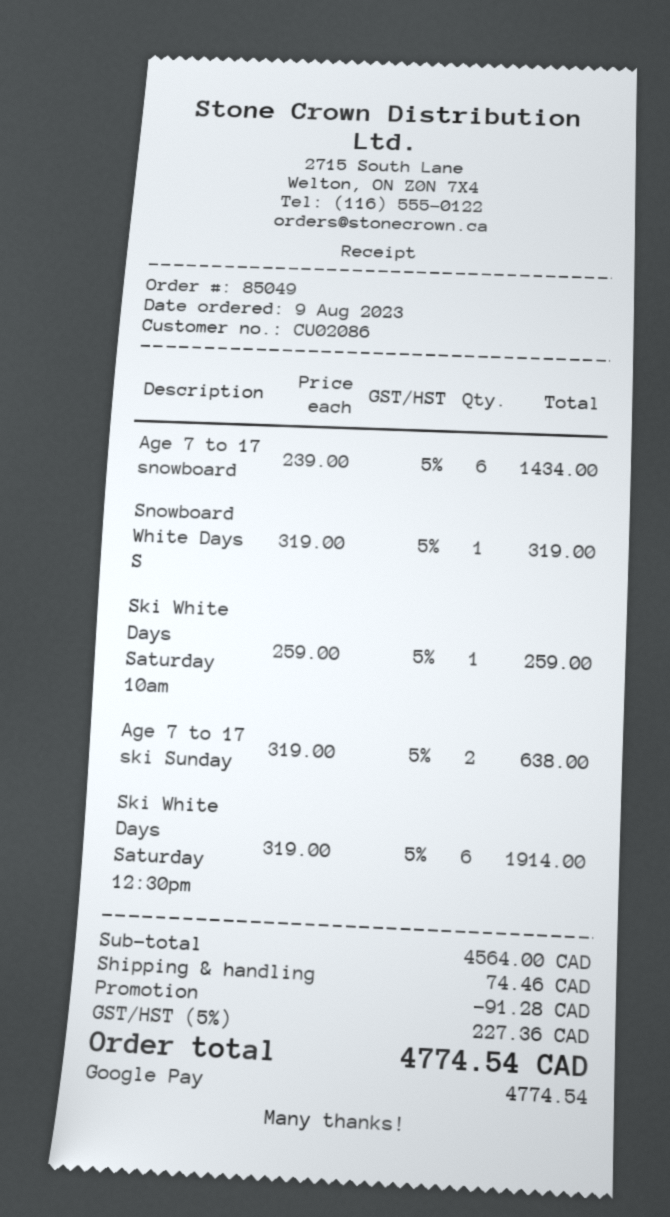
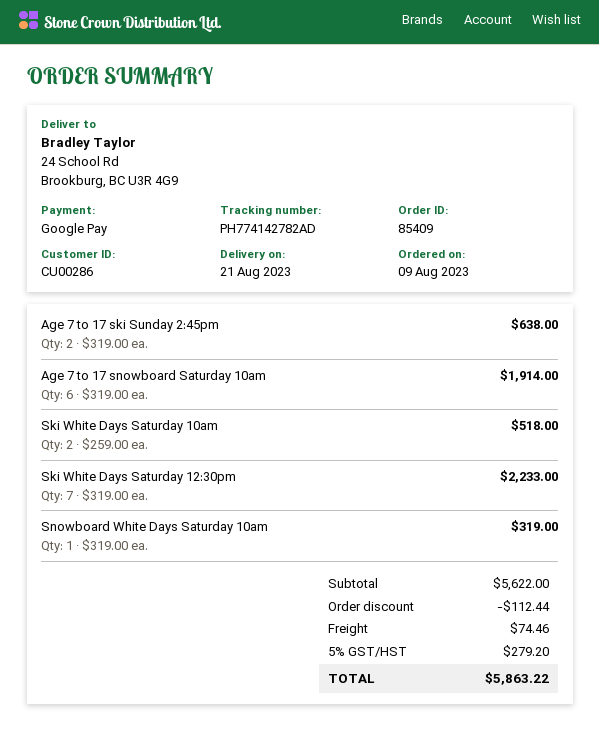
order number: 85049 -> 85409
customer number: CU02086 -> CU00286
Age 7 to 17 snowboard: 6 x 239.00 = 1434.00 -> 6 x 319.00 = 1914.00
Ski White Days Saturday 10am: 1 x 259.00 = 259.00 -> 2 x 259.00 = 518.00
Ski White Days Saturday 12:30pm: 6 x 319.00 = 1914.00 -> 7 x 319.00 = 2233.00
subtotal: 4564.00 -> 5622.00
discount: 91.28 -> 112.44
tax: 5% = 227.36 -> 5% = 279.20
total: 4774.54 -> 5863.22

